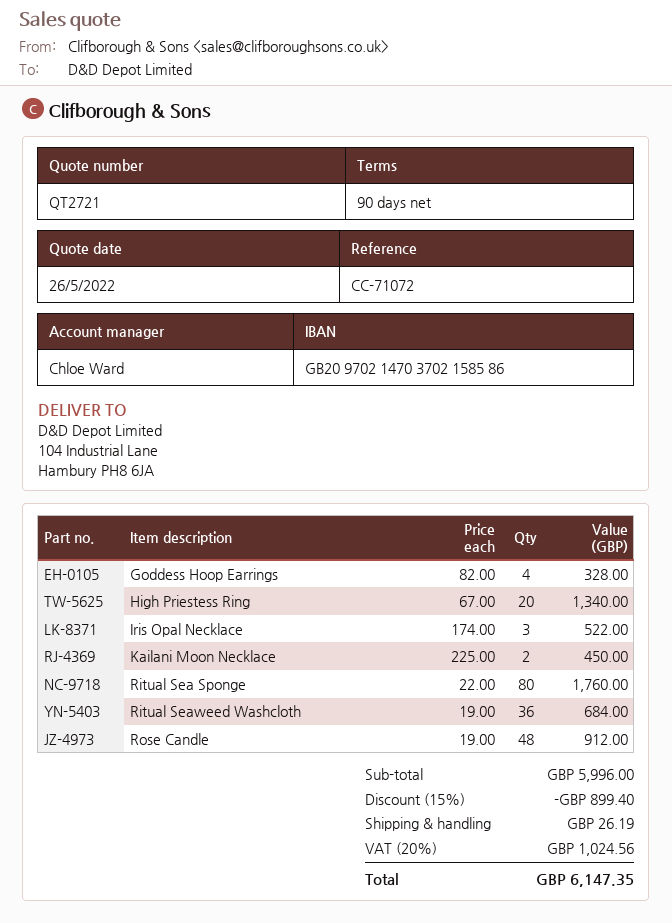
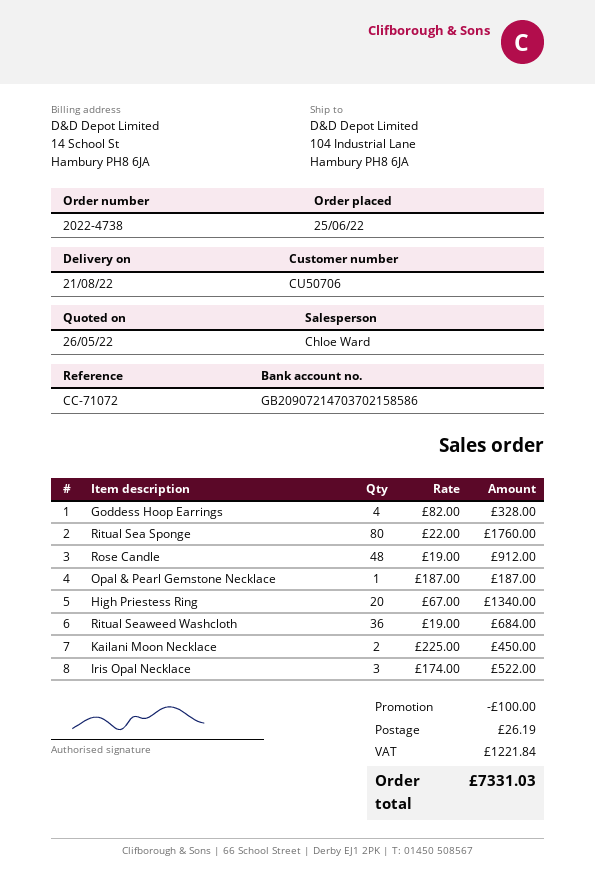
bank account: GB20970214703702158586 -> GB20907214703702158586
Opal & Pearl Gemstone Necklace: none -> 1 x 187.00 = 187.00
discount: 899.40 -> 100.00
tax: 1024.56 -> 1221.84
total: 6147.35 -> 7331.03

